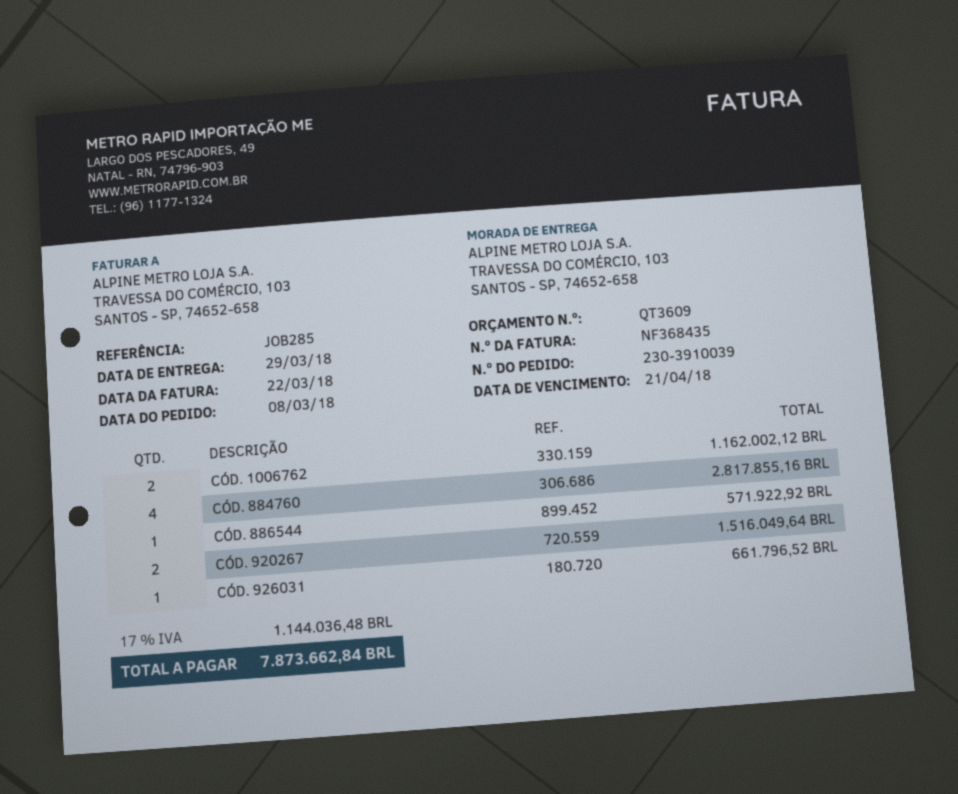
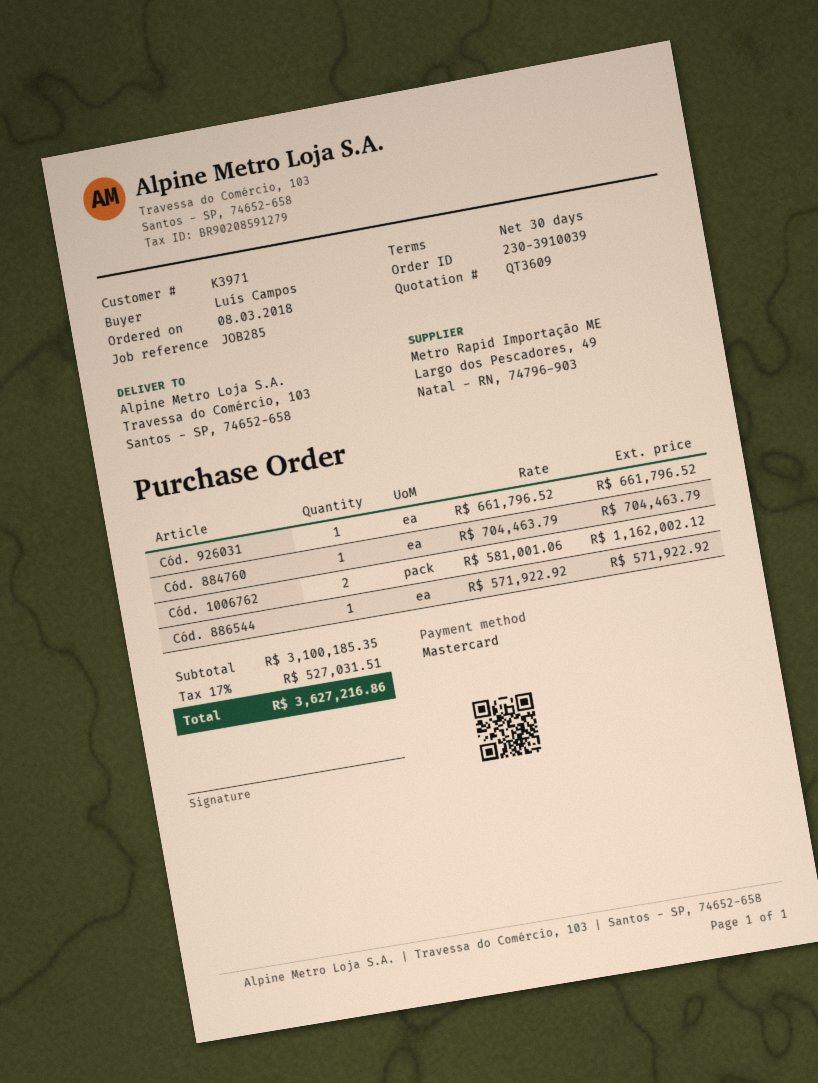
CÓD. 884760: 4 for 2817855.16 -> 1 for 704463.79
CÓD. 920267: 2 for 1516049.64 -> none
tax: 17% = 1144036.48 -> 17% = 527031.51
total: 7873662.84 -> 3627216.86

